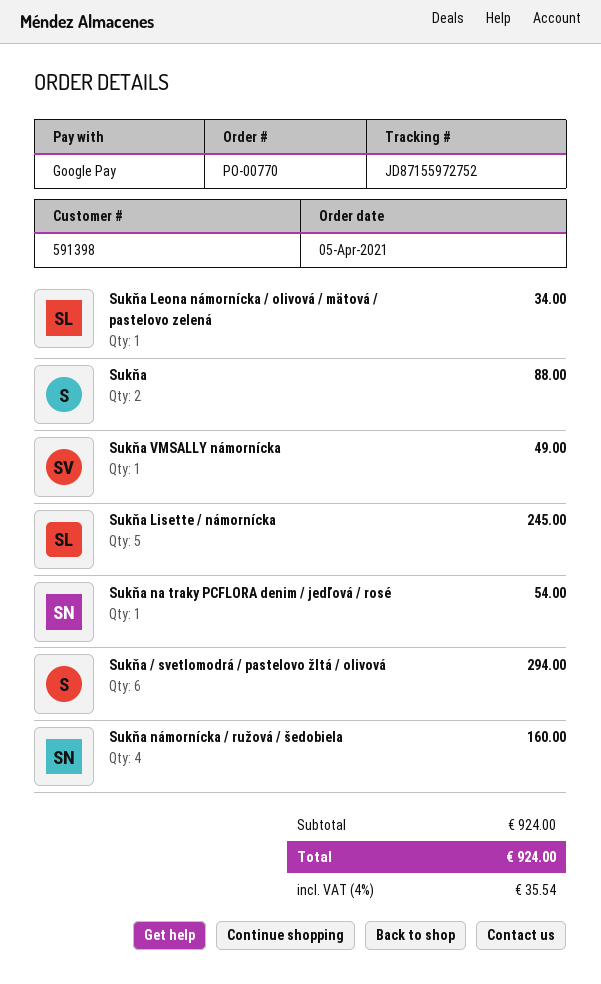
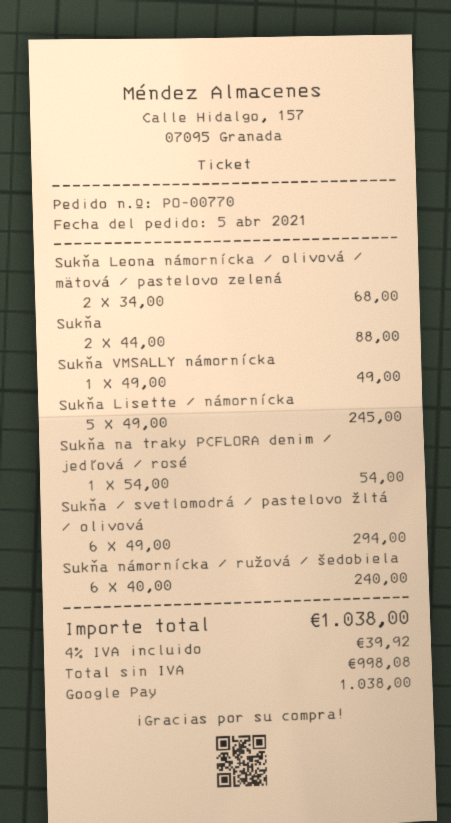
Sukňa Leona námornícka / olivová / mätová / pastelovo zelená: 1 for 34.00 -> 2 for 68.00
Sukňa námornícka / ružová / šedobiela: 4 for 160.00 -> 6 for 240.00
tax: 4% = 35.54 -> 4% = 39.92
total: 924.00 -> 1038.00

